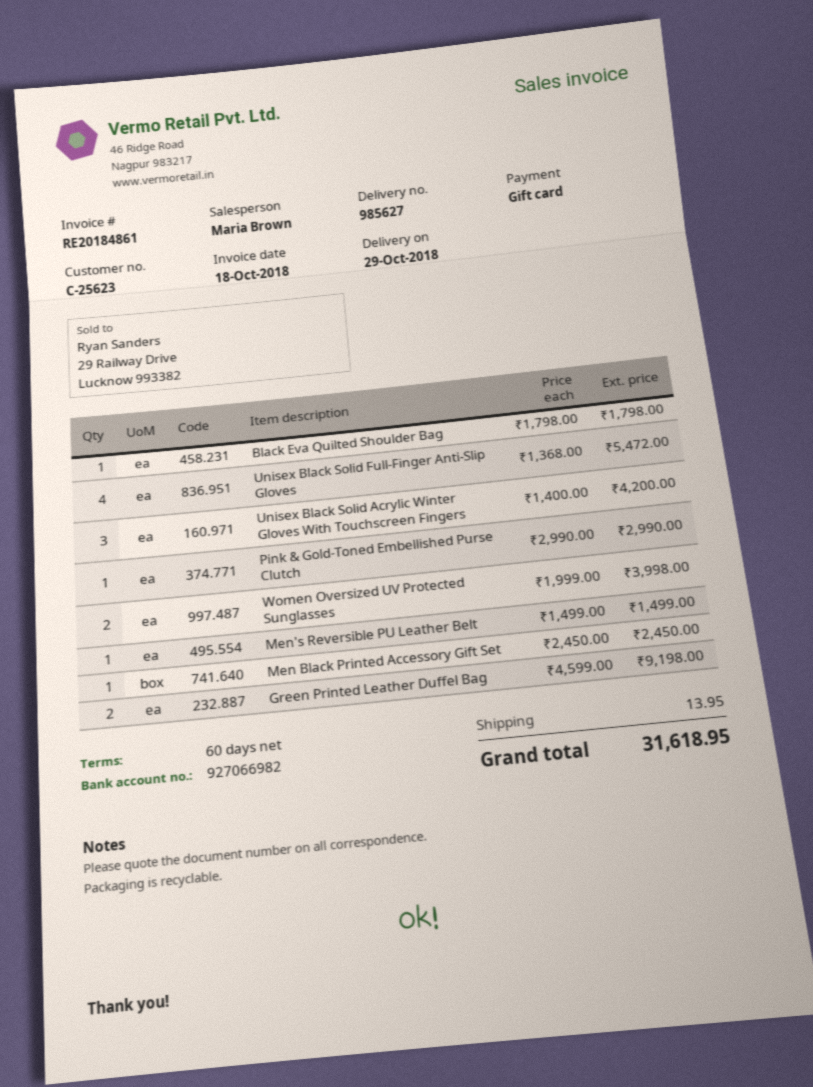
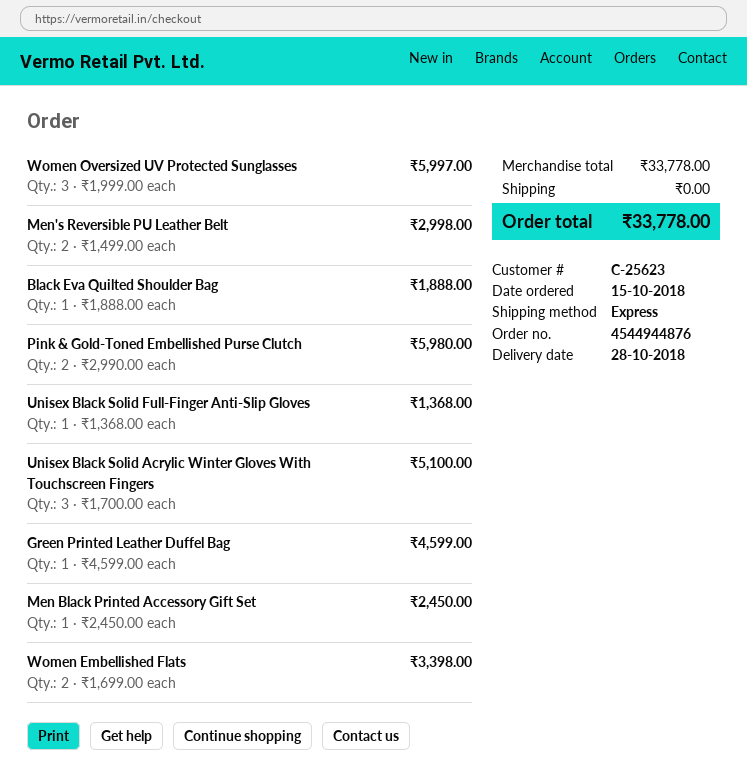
delivery date: 2018-10-29 -> 2018-10-28
Black Eva Quilted Shoulder Bag: 1 x 1798.00 = 1798.00 -> 1 x 1888.00 = 1888.00
Unisex Black Solid Full-Finger Anti-Slip Gloves: 4 x 1368.00 = 5472.00 -> 1 x 1368.00 = 1368.00
Unisex Black Solid Acrylic Winter Gloves With Touchscreen Fingers: 3 x 1400.00 = 4200.00 -> 3 x 1700.00 = 5100.00
Pink & Gold-Toned Embellished Purse Clutch: 1 x 2990.00 = 2990.00 -> 2 x 2990.00 = 5980.00
Women Oversized UV Protected Sunglasses: 2 x 1999.00 = 3998.00 -> 3 x 1999.00 = 5997.00
Men's Reversible PU Leather Belt: 1 x 1499.00 = 1499.00 -> 2 x 1499.00 = 2998.00
Green Printed Leather Duffel Bag: 2 x 4599.00 = 9198.00 -> 1 x 4599.00 = 4599.00
Women Embellished Flats: none -> 2 x 1699.00 = 3398.00
shipping: 13.95 -> 0.00
total: 31618.95 -> 33778.00

